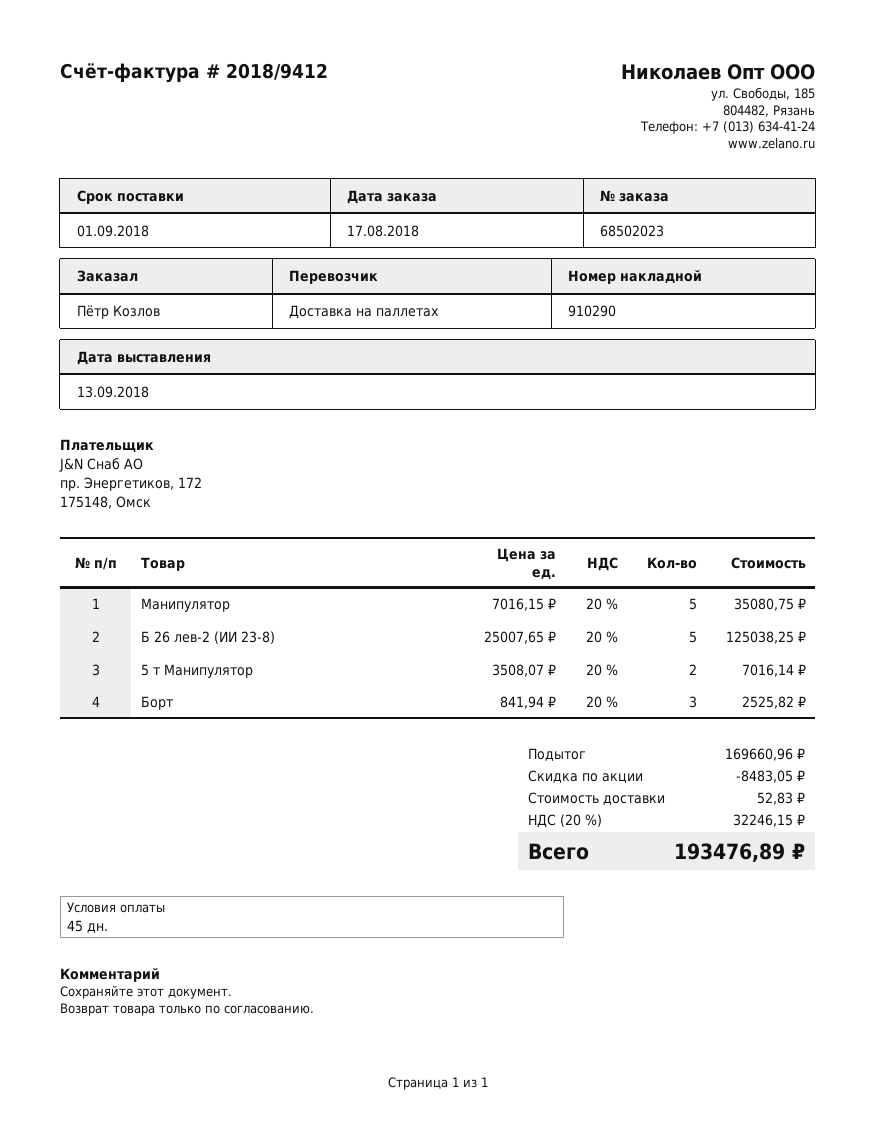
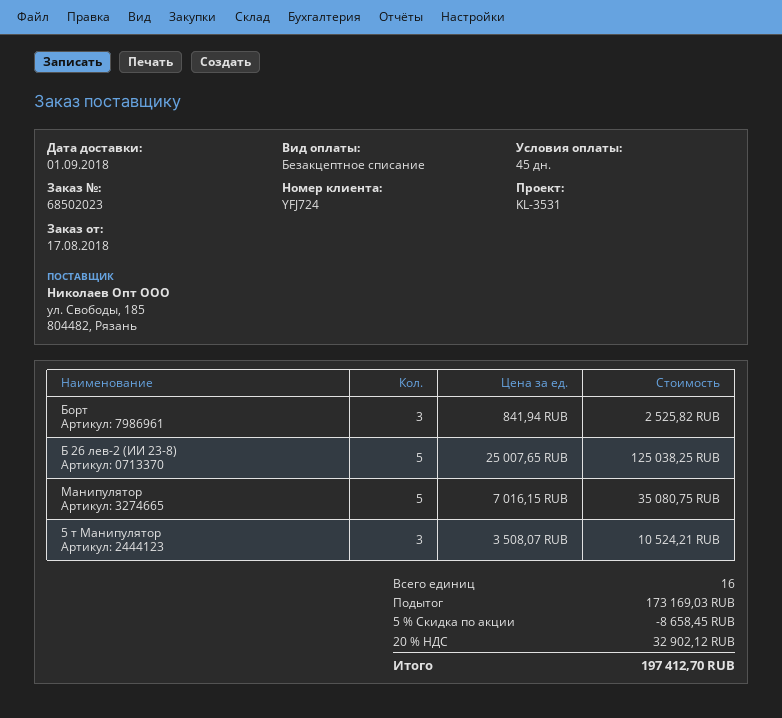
5 т Манипулятор: 2 x 3508.07 = 7016.14 -> 3 x 3508.07 = 10524.21
subtotal: 169660.96 -> 173169.03
discount: 8483.05 -> 8658.45
shipping: 52.83 -> none
tax: 20% = 32246.15 -> 20% = 32902.12
total: 193476.89 -> 197412.70

